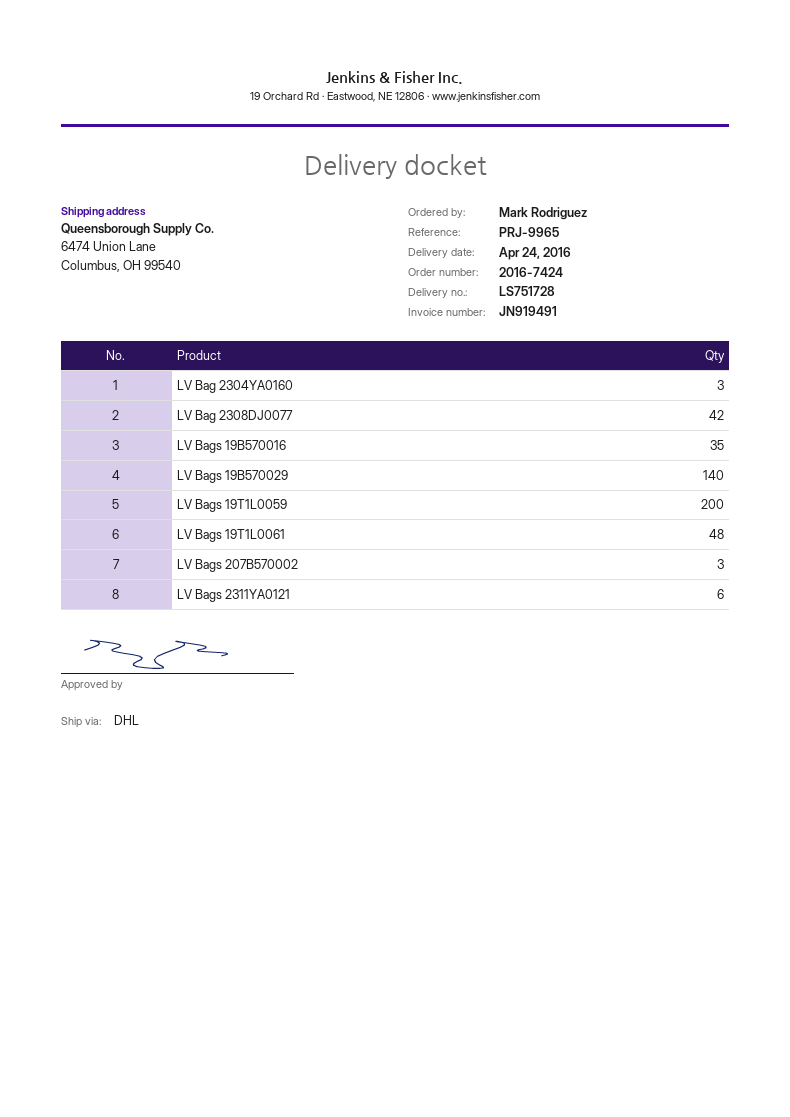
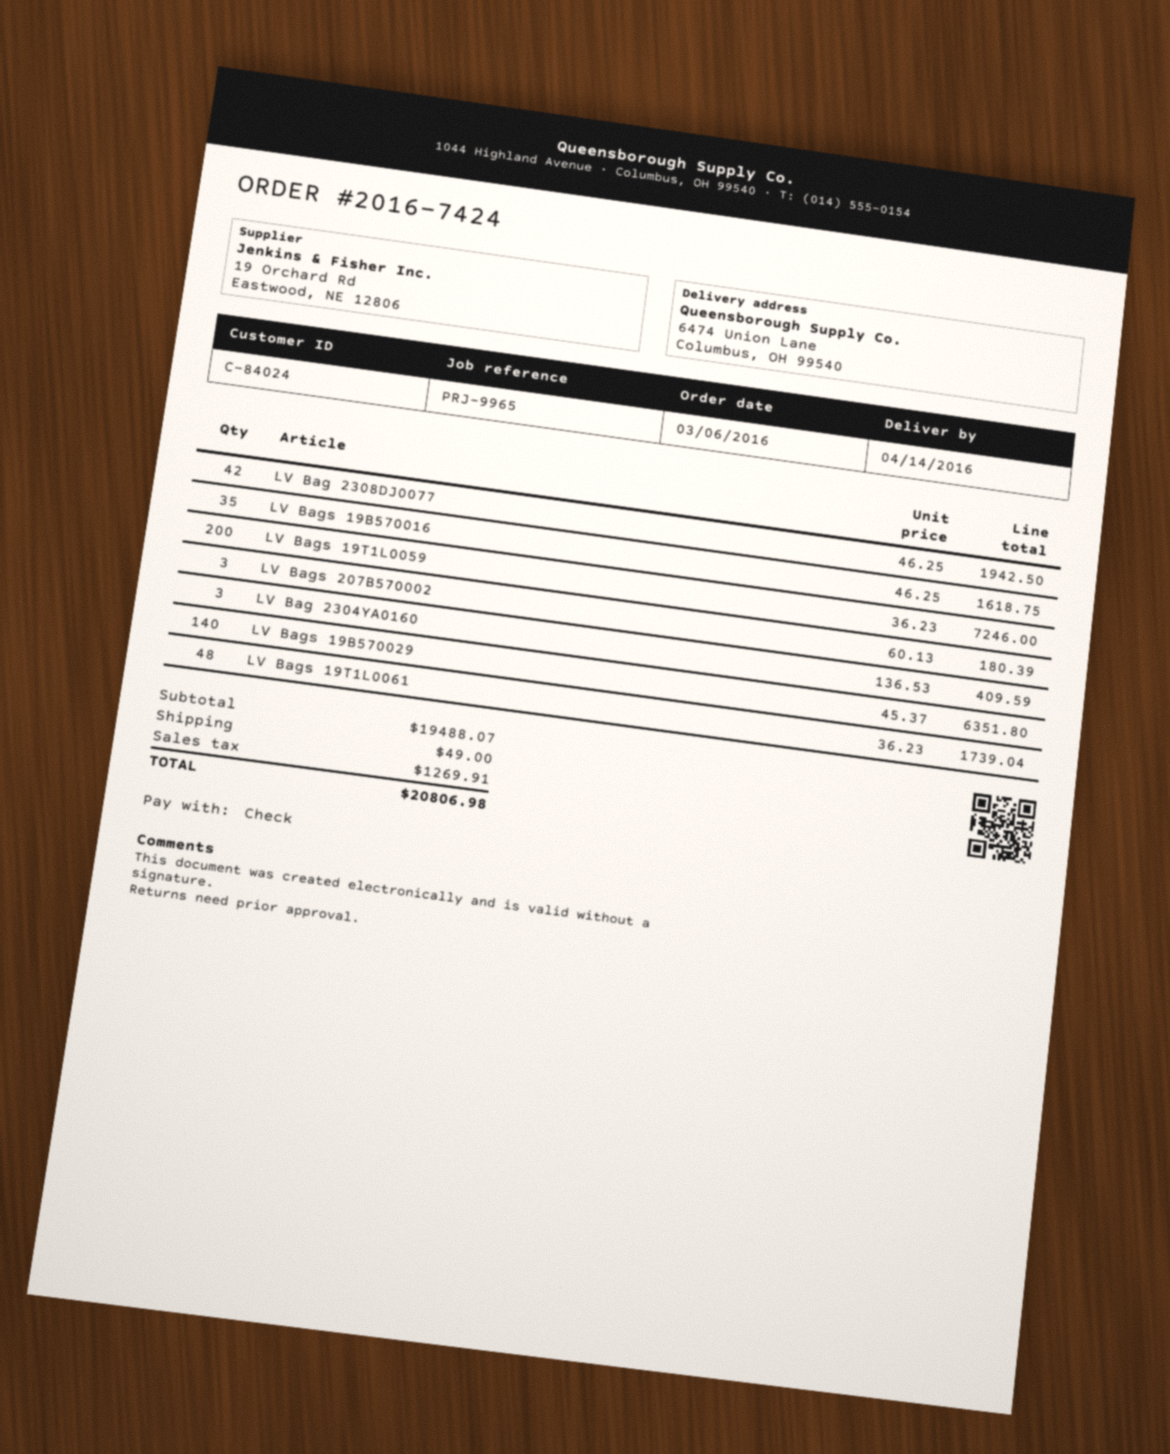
delivery date: 2016-04-24 -> 2016-04-14
LV Bags 2311YA0121: 6 -> none

